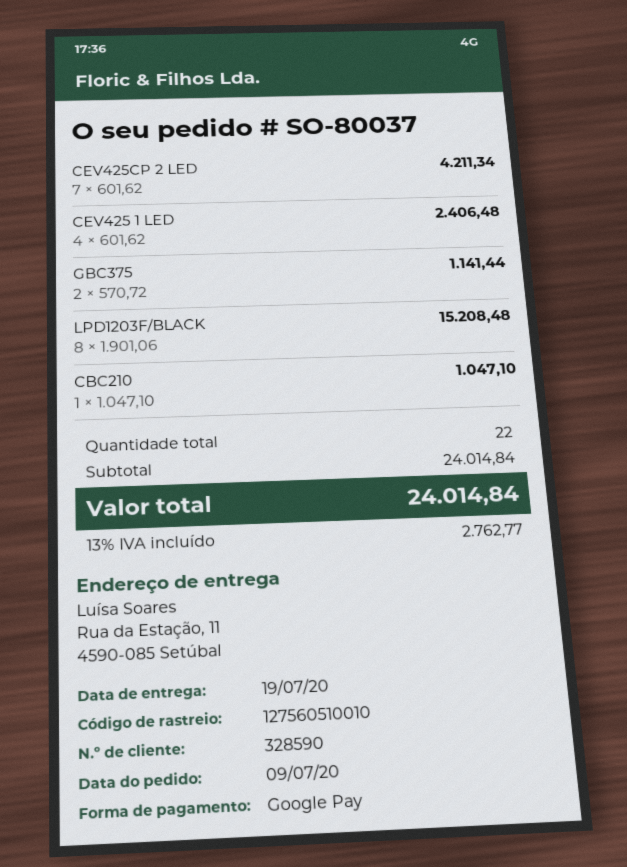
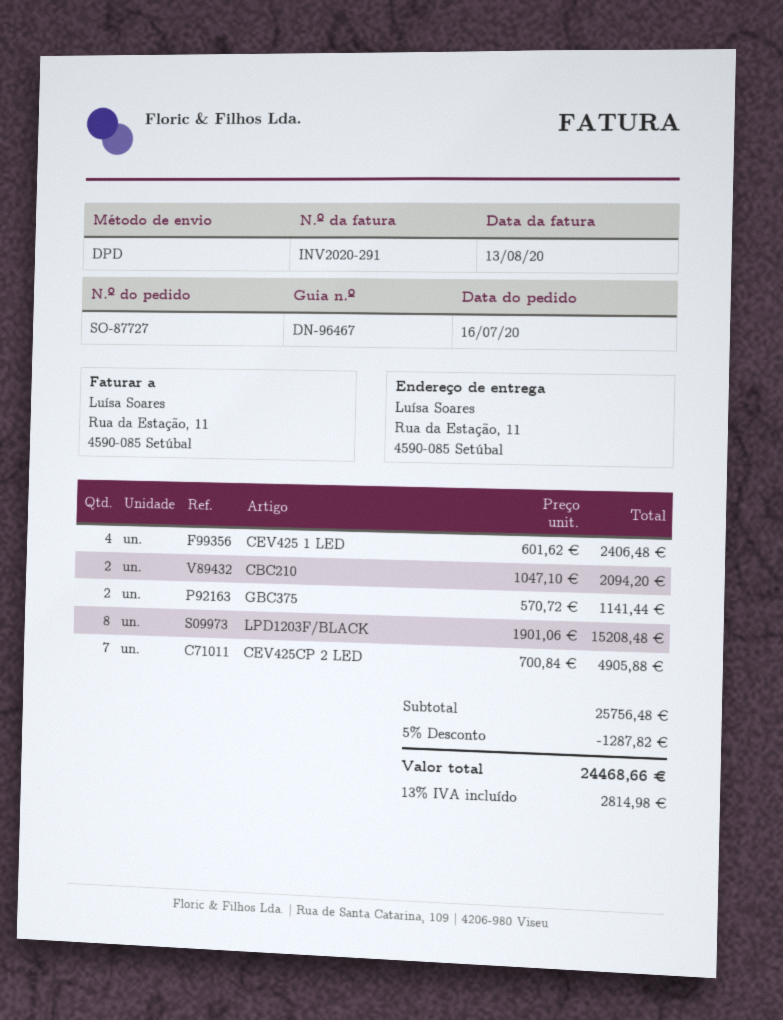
order number: SO-80037 -> SO-87727
order date: 2020-07-09 -> 2020-07-16
CEV425CP 2 LED: 7 x 601.62 = 4211.34 -> 7 x 700.84 = 4905.88
CBC210: 1 x 1047.10 = 1047.10 -> 2 x 1047.10 = 2094.20
subtotal: 24014.84 -> 25756.48
discount: none -> 5% = 1287.82
tax: 13% = 2762.77 -> 13% = 2814.98
total: 24014.84 -> 24468.66

